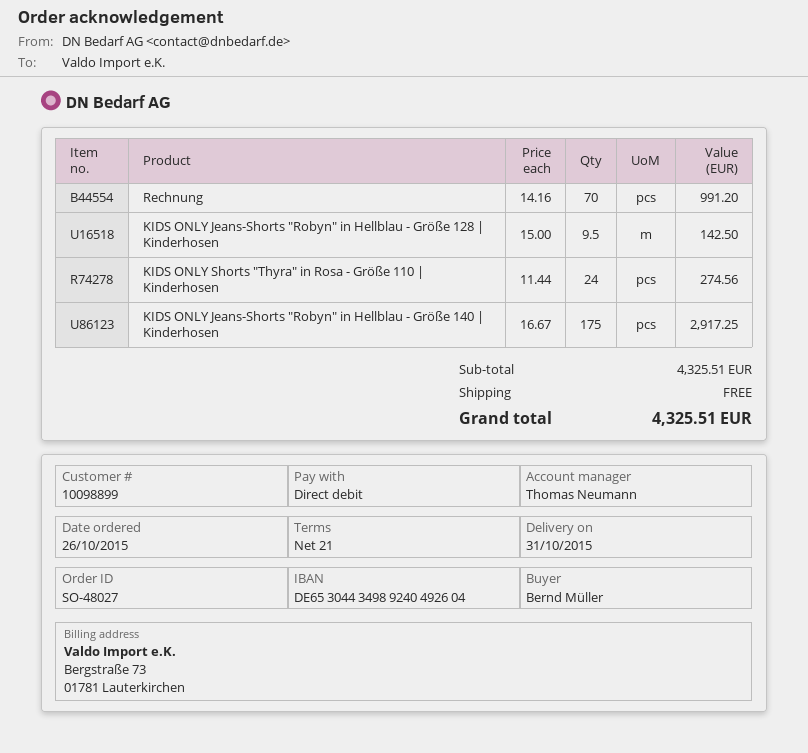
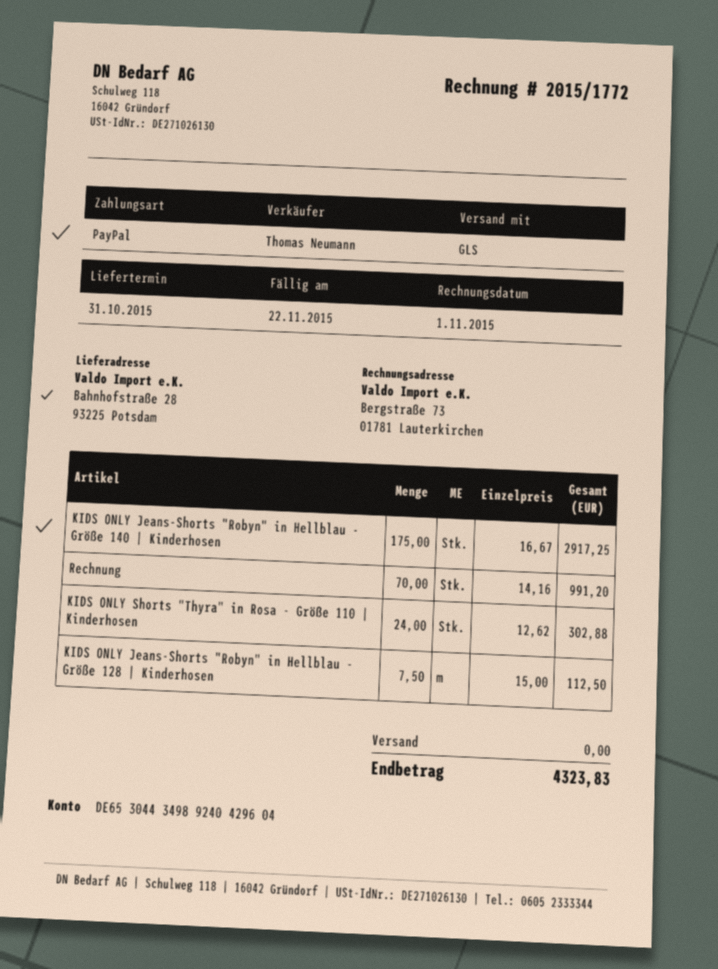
payment method: direct debit -> PayPal
bank account: DE65304434989240492604 -> DE65304434989240429604
KIDS ONLY Jeans-Shorts "Robyn" in Hellblau - Größe 128 | Kinderhosen: 9.5 x 15.00 = 142.50 -> 7.5 x 15.00 = 112.50
KIDS ONLY Shorts "Thyra" in Rosa - Größe 110 | Kinderhosen: 24 x 11.44 = 274.56 -> 24 x 12.62 = 302.88
total: 4325.51 -> 4323.83

